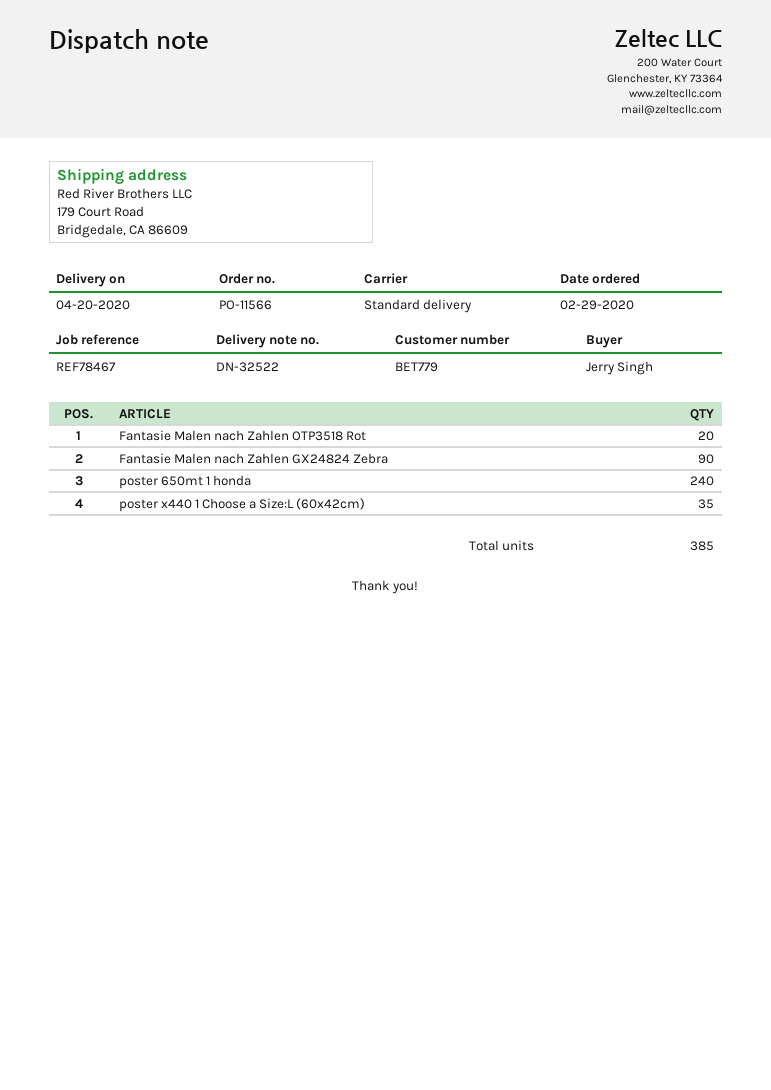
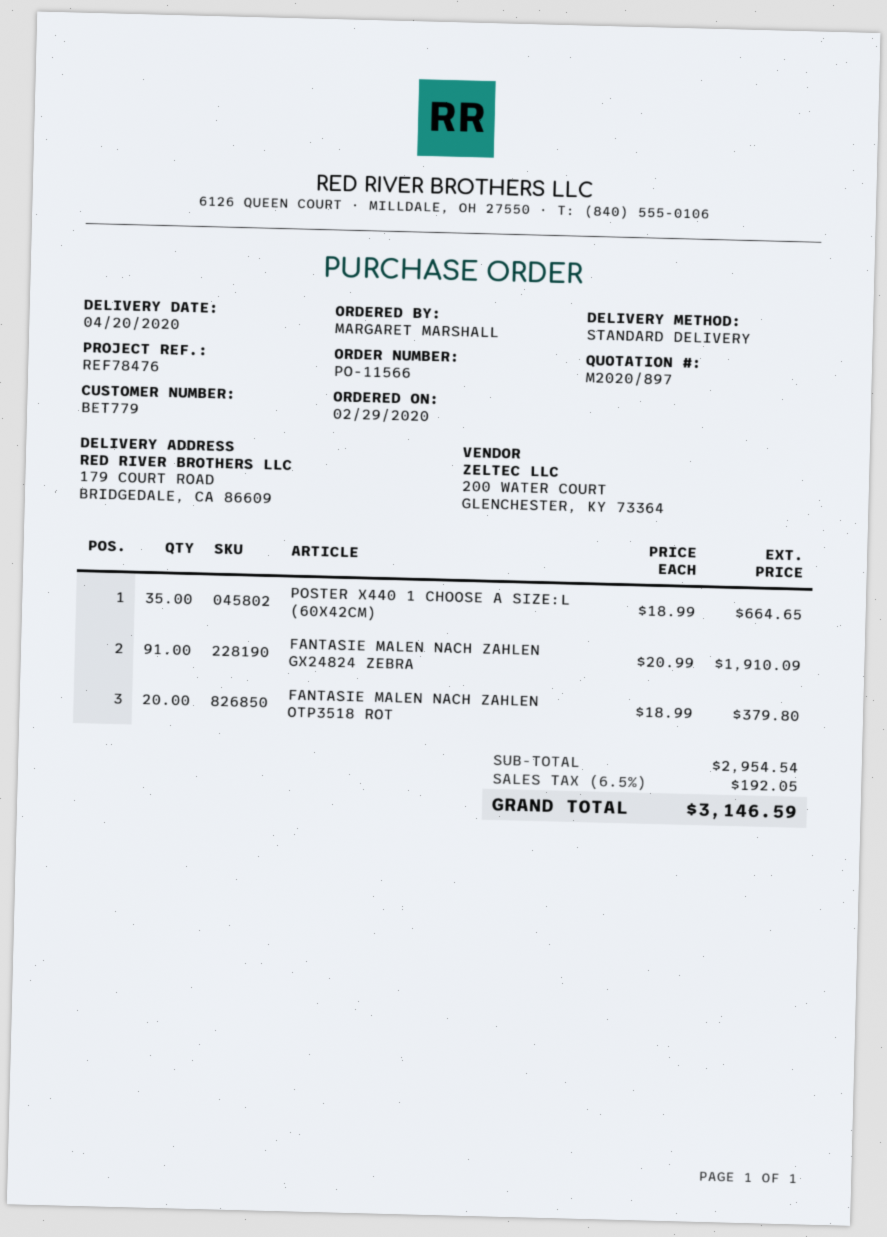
reference: REF78467 -> REF78476
ordered by: Jerry Singh -> MARGARET MARSHALL
Fantasie Malen nach Zahlen GX24824 Zebra: 90 -> 91
poster 650mt 1 honda: 240 -> none

